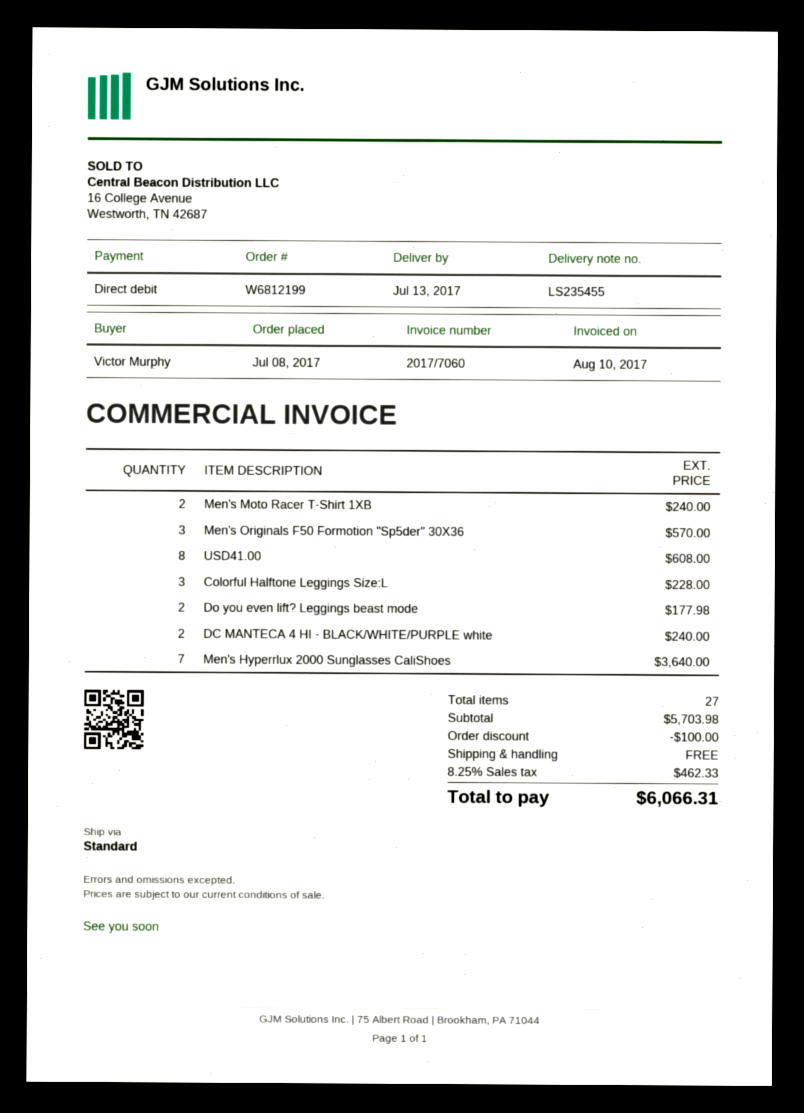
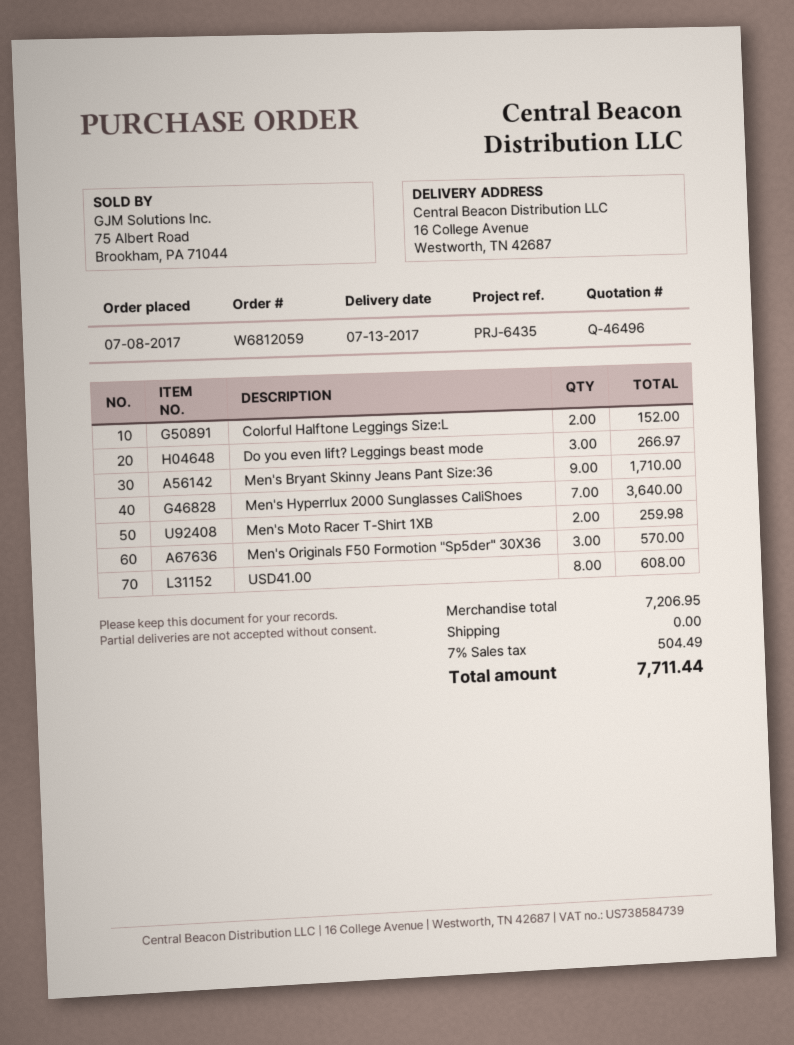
order number: W6812199 -> W6812059
Men's Moto Racer T-Shirt 1XB: 2 for 240.00 -> 2 for 259.98
Colorful Halftone Leggings Size:L: 3 for 228.00 -> 2 for 152.00
Do you even lift? Leggings beast mode: 2 for 177.98 -> 3 for 266.97
DC MANTECA 4 HI - BLACK/WHITE/PURPLE white: 2 for 240.00 -> none
Men's Bryant Skinny Jeans Pant Size:36: none -> 9 for 1710.00
subtotal: 5703.98 -> 7206.95
discount: 100.00 -> none
tax: 8.25% = 462.33 -> 7% = 504.49
total: 6066.31 -> 7711.44

